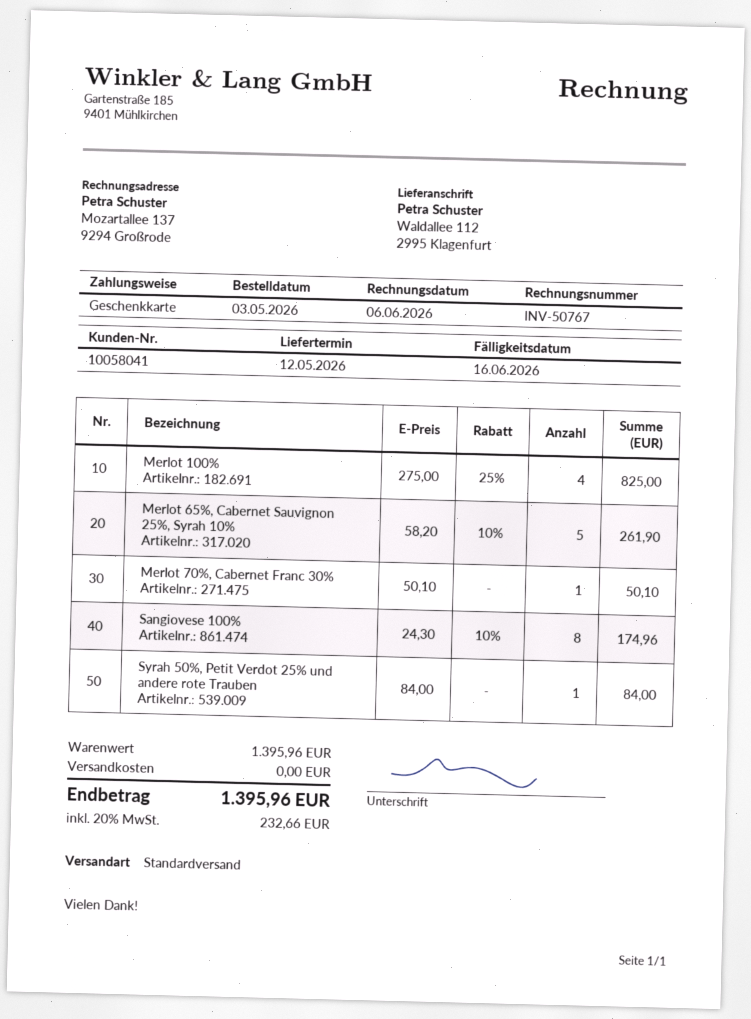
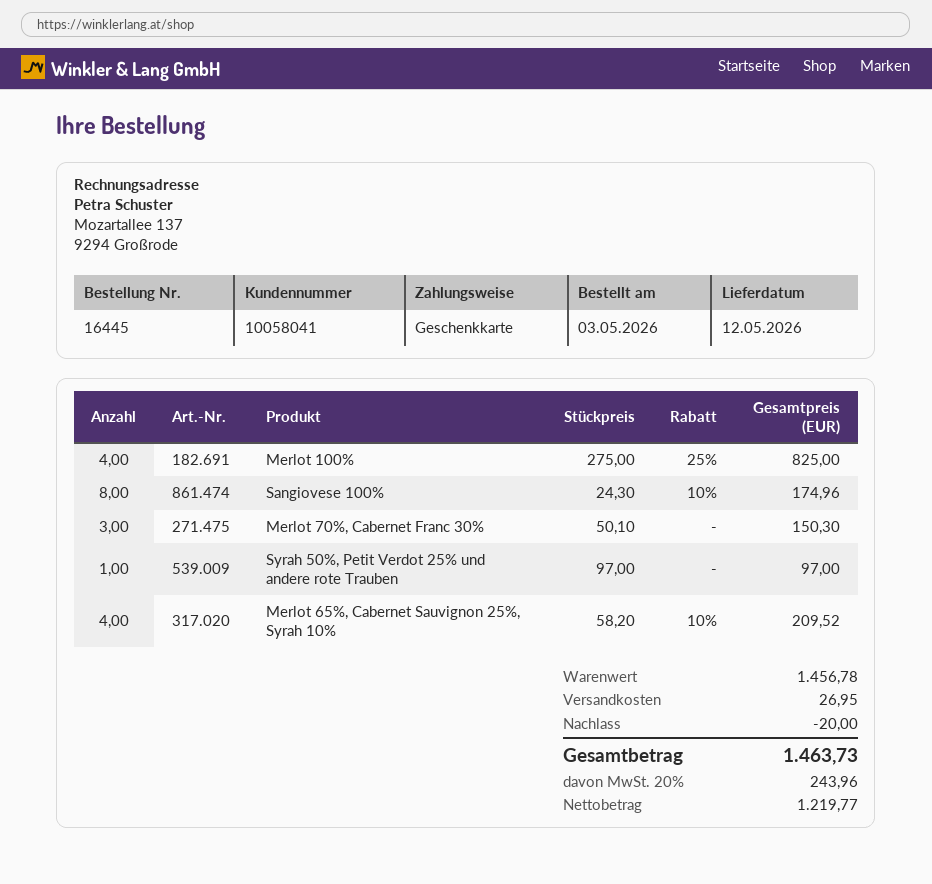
Merlot 65%, Cabernet Sauvignon 25%, Syrah 10%: 5 x 58.20 - 10% = 261.90 -> 4 x 58.20 - 10% = 209.52
Merlot 70%, Cabernet Franc 30%: 1 x 50.10 = 50.10 -> 3 x 50.10 = 150.30
Syrah 50%, Petit Verdot 25% und andere rote Trauben: 1 x 84.00 = 84.00 -> 1 x 97.00 = 97.00
subtotal: 1395.96 -> 1456.78
discount: none -> 20.00
shipping: 0.00 -> 26.95
tax: 20% = 232.66 -> 20% = 243.96
total: 1395.96 -> 1463.73

